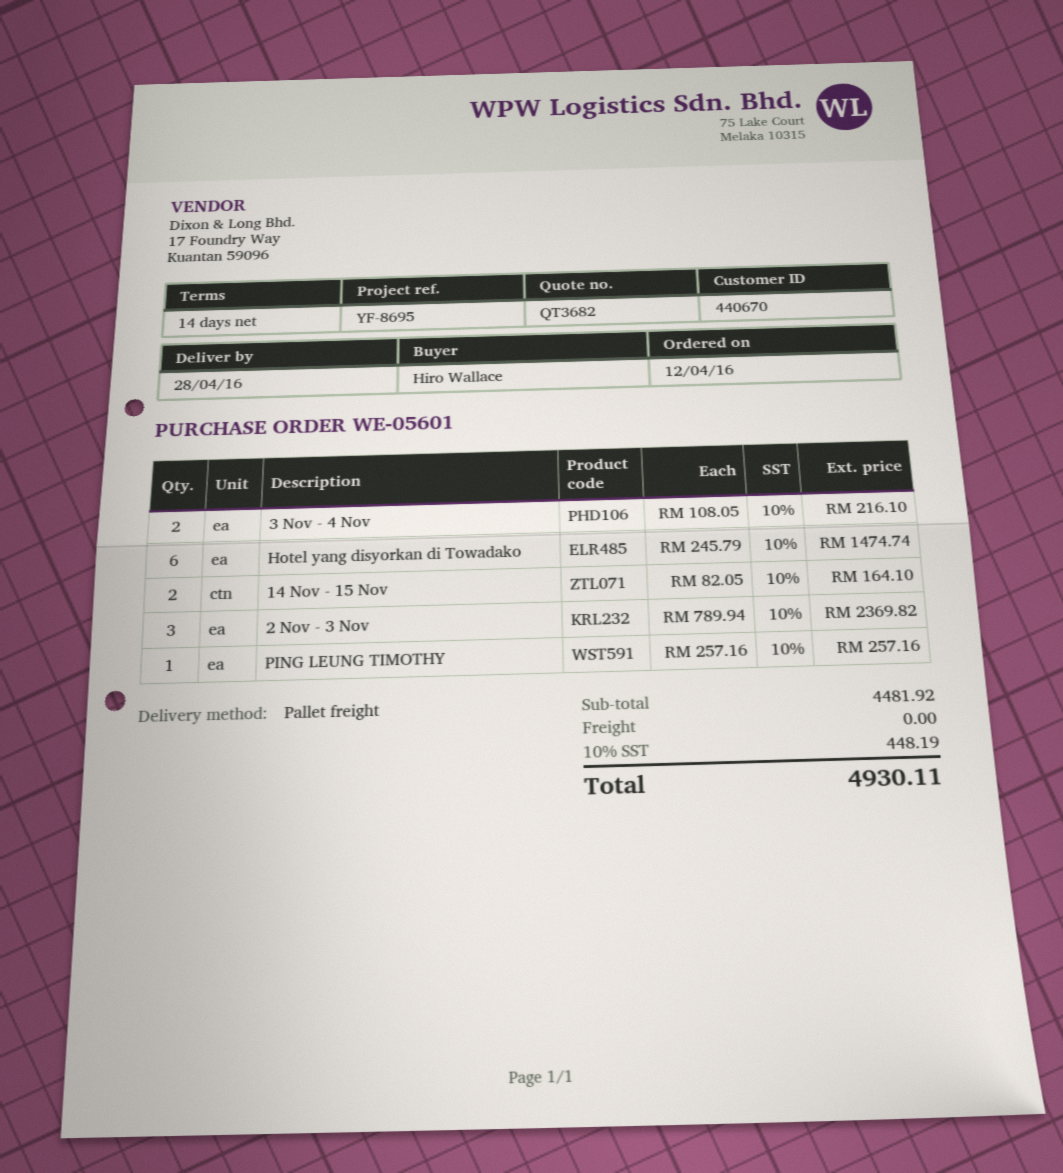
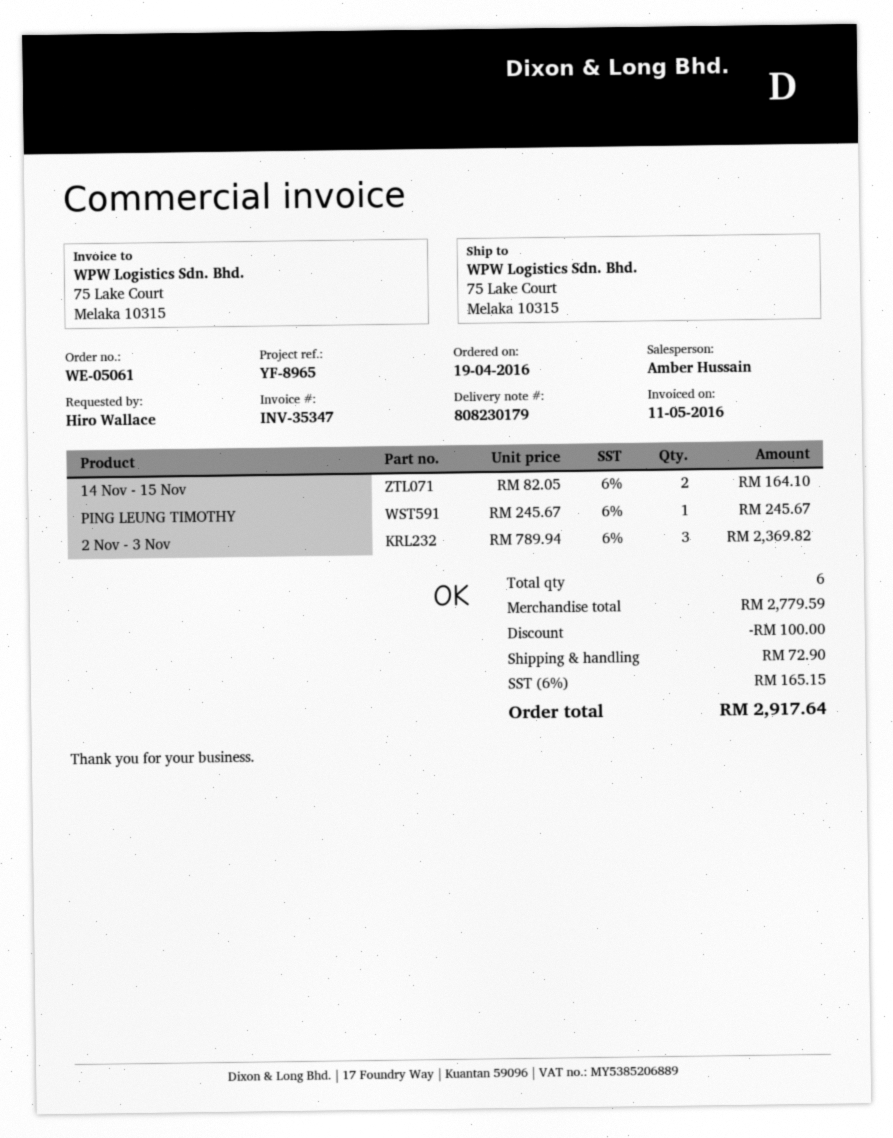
order number: WE-05601 -> WE-05061
order date: 2016-04-12 -> 2016-04-19
reference: YF-8695 -> YF-8965
3 Nov - 4 Nov: 2 x 108.05 = 216.10 -> none
Hotel yang disyorkan di Towadako: 6 x 245.79 = 1474.74 -> none
PING LEUNG TIMOTHY: 1 x 257.16 = 257.16 -> 1 x 245.67 = 245.67
subtotal: 4481.92 -> 2779.59
discount: none -> 100.00
shipping: 0.00 -> 72.90
tax: 10% = 448.19 -> 6% = 165.15
total: 4930.11 -> 2917.64

